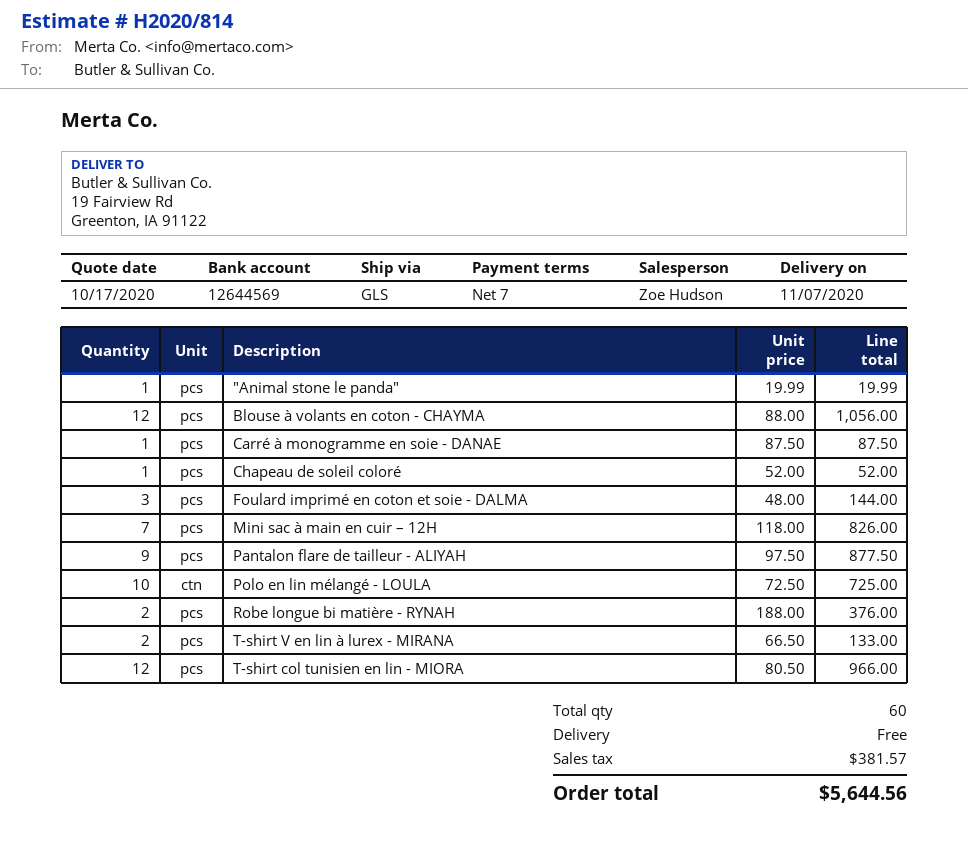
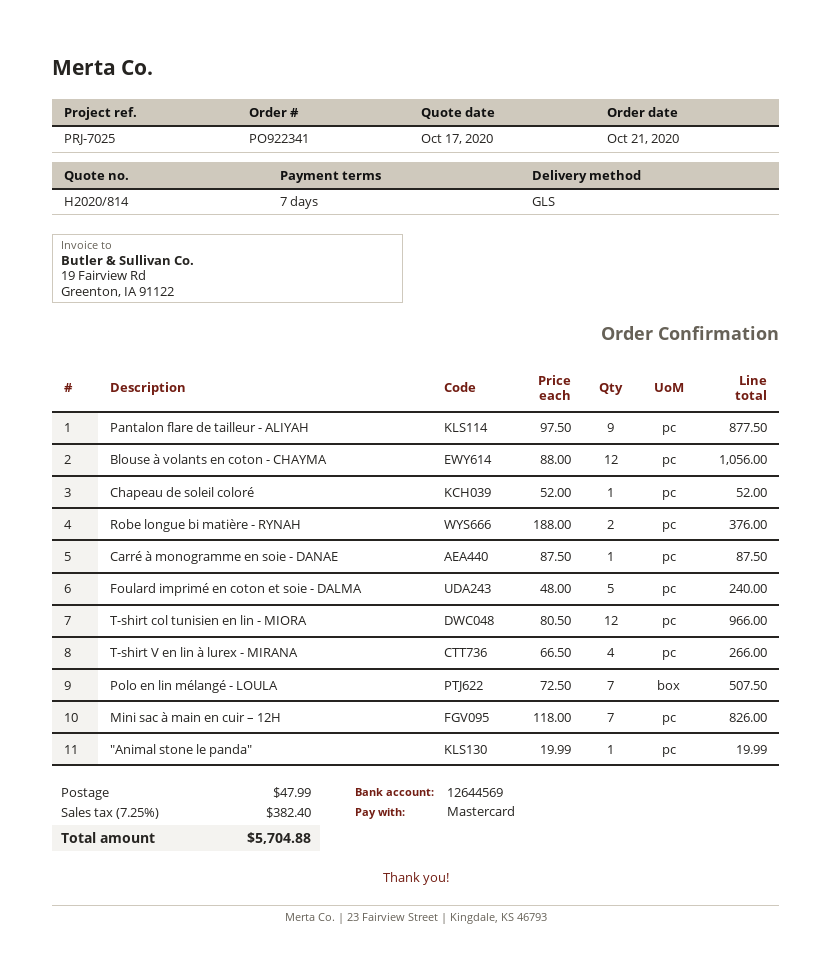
Foulard imprimé en coton et soie - DALMA: 3 x 48.00 = 144.00 -> 5 x 48.00 = 240.00
Polo en lin mélangé - LOULA: 10 x 72.50 = 725.00 -> 7 x 72.50 = 507.50
T-shirt V en lin à lurex - MIRANA: 2 x 66.50 = 133.00 -> 4 x 66.50 = 266.00
shipping: 0.00 -> 47.99
tax: 381.57 -> 382.40
total: 5644.56 -> 5704.88

